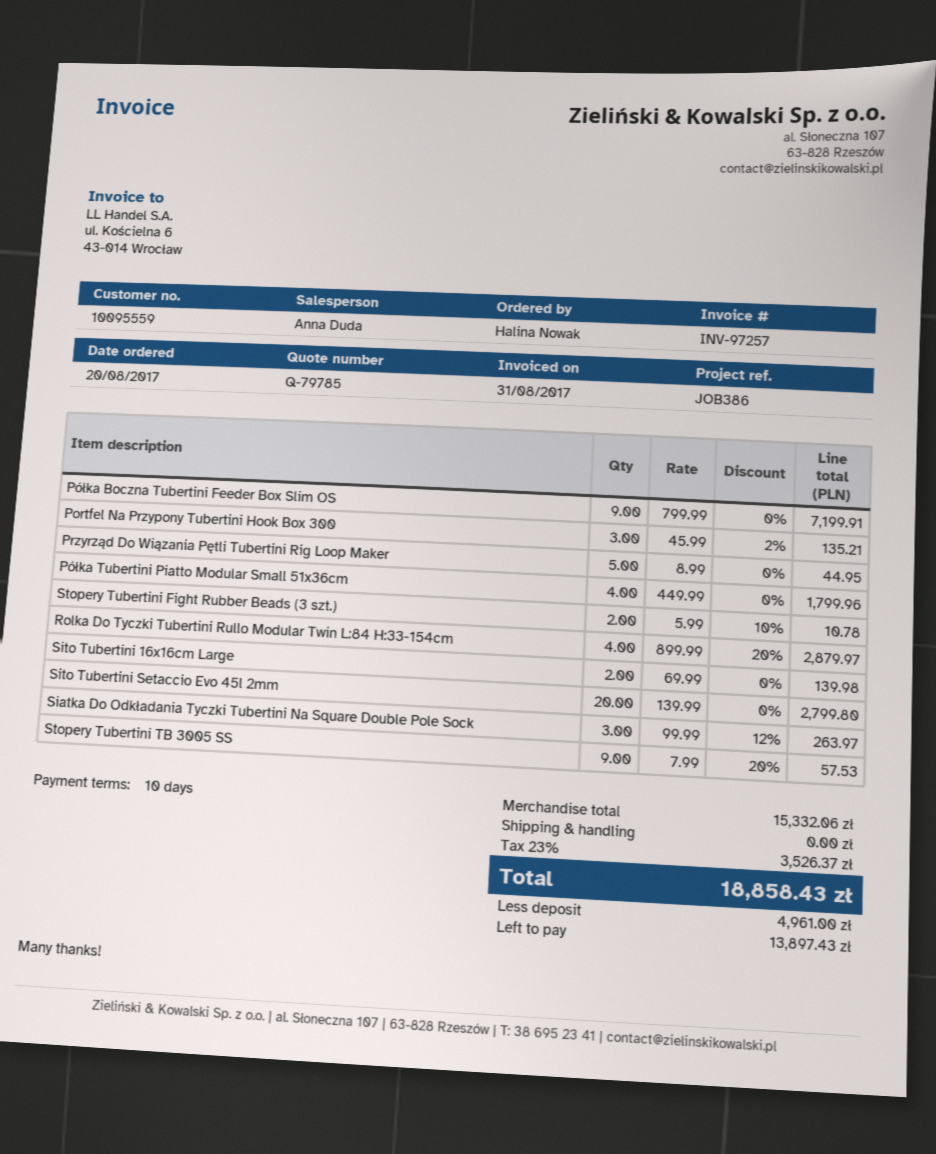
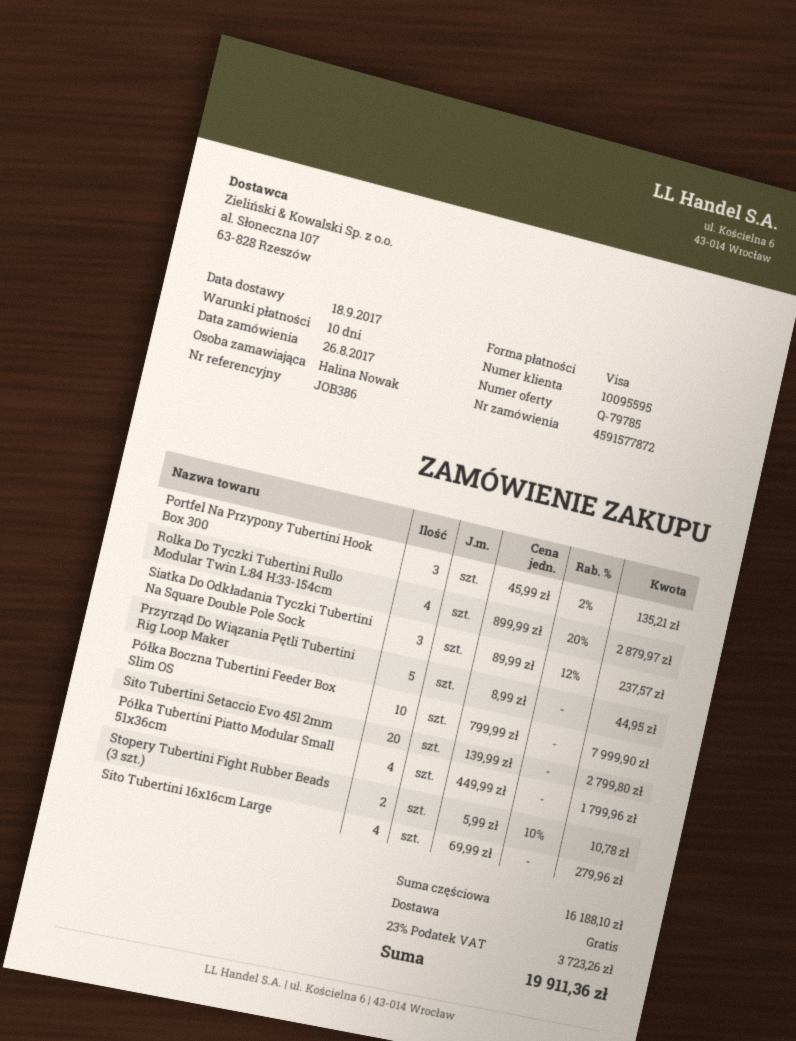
order date: 2017-08-20 -> 2017-08-26
customer number: 10095559 -> 10095595
Półka Boczna Tubertini Feeder Box Slim OS: 9 x 799.99 = 7199.91 -> 10 x 799.99 = 7999.90
Sito Tubertini 16x16cm Large: 2 x 69.99 = 139.98 -> 4 x 69.99 = 279.96
Siatka Do Odkładania Tyczki Tubertini Na Square Double Pole Sock: 3 x 99.99 - 12% = 263.97 -> 3 x 89.99 - 12% = 237.57
Stopery Tubertini TB 3005 SS: 9 x 7.99 - 20% = 57.53 -> none
subtotal: 15332.06 -> 16188.10
tax: 23% = 3526.37 -> 23% = 3723.26
total: 18858.43 -> 19911.36

